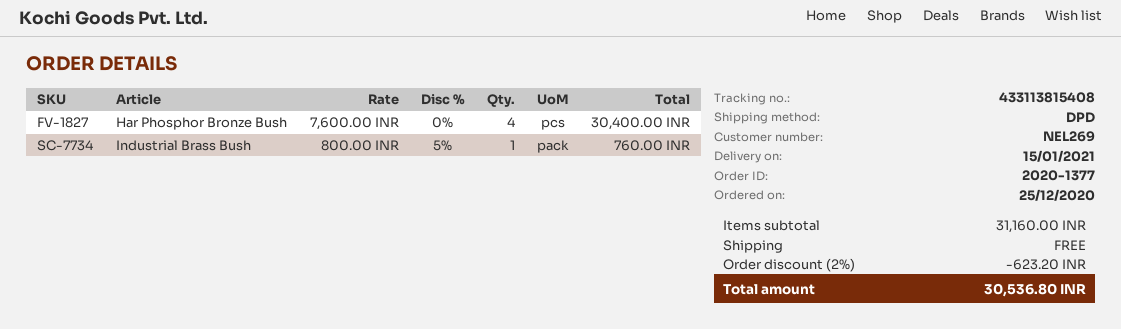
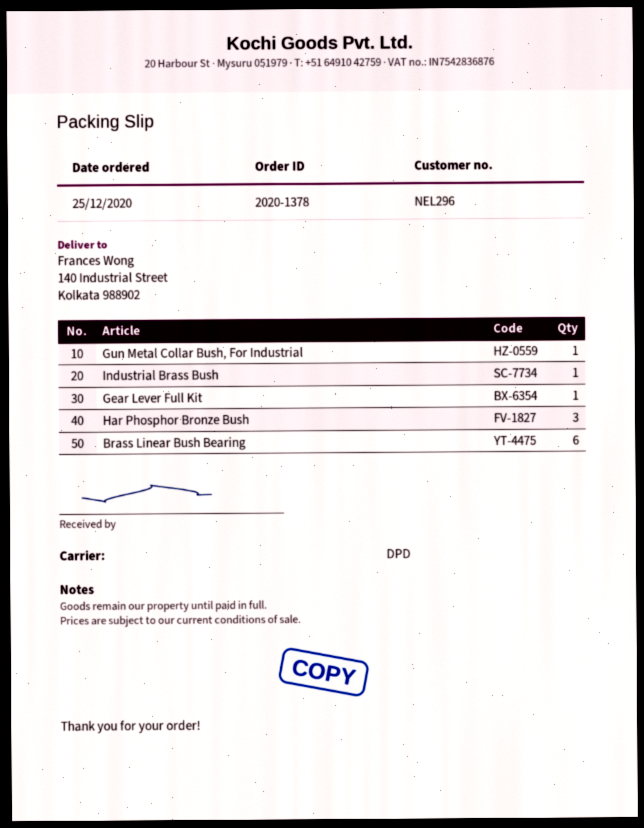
order number: 2020-1377 -> 2020-1378
customer number: NEL269 -> NEL296
Har Phosphor Bronze Bush: 4 -> 3
Gun Metal Collar Bush, For Industrial: none -> 1
Gear Lever Full Kit: none -> 1
Brass Linear Bush Bearing: none -> 6

